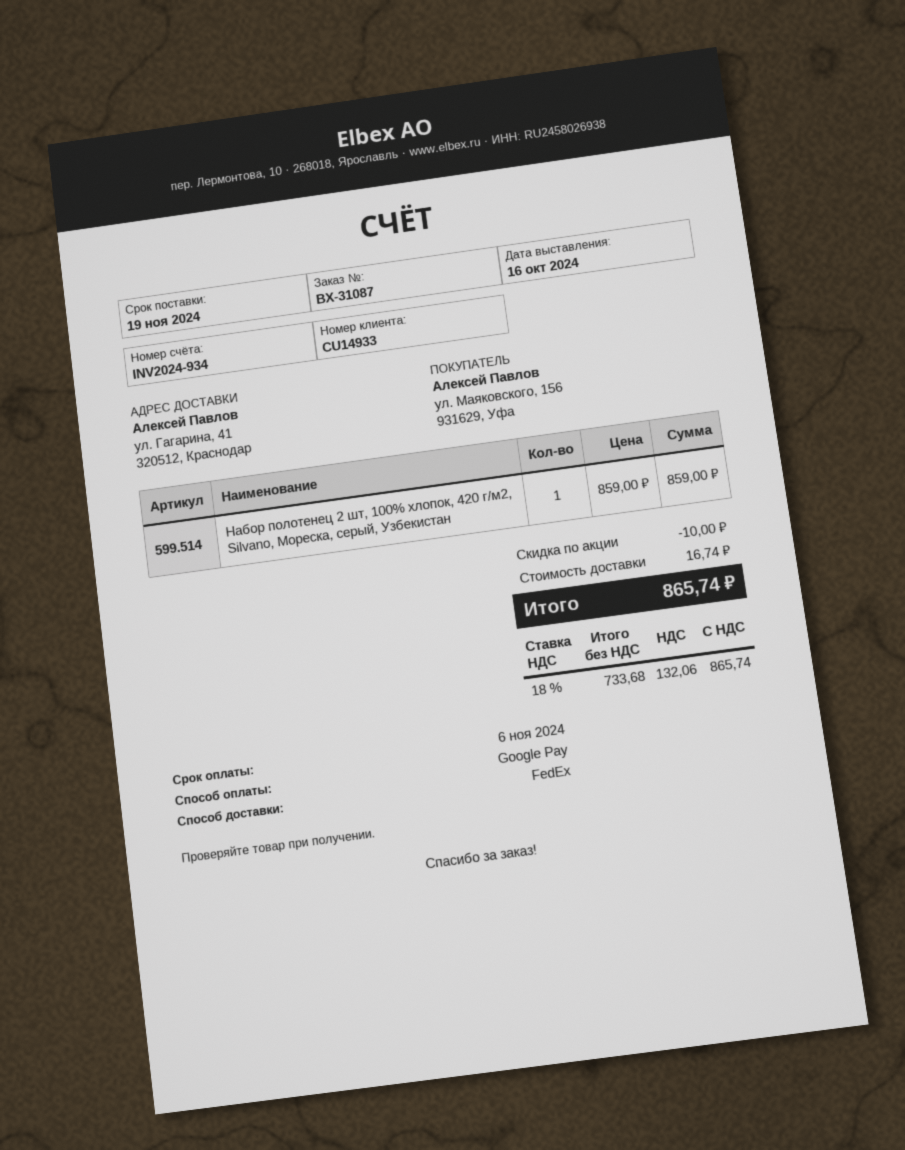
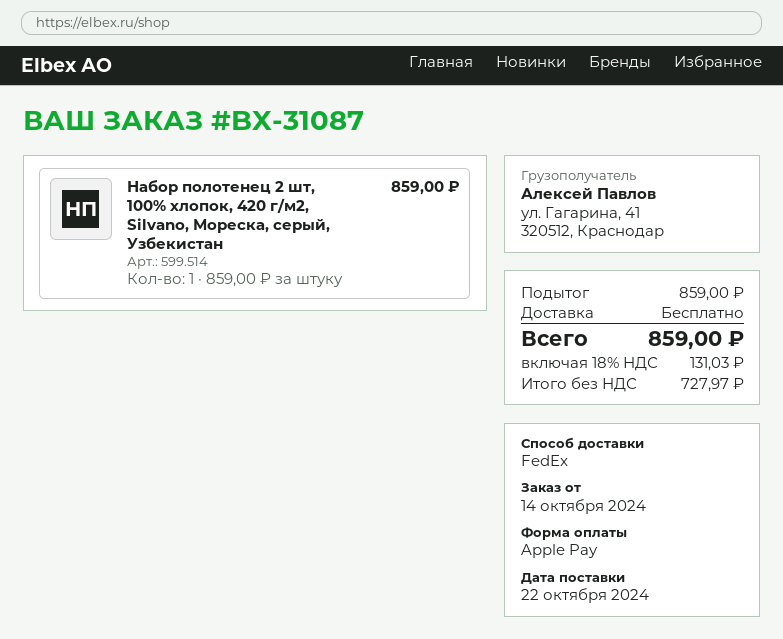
delivery date: 2024-11-19 -> 2024-10-22
payment method: Google Pay -> Apple Pay
discount: 10.00 -> none
shipping: 16.74 -> 0.00
net: 733.68 -> 727.97
tax: 18% = 132.06 -> 18% = 131.03
total: 865.74 -> 859.00

